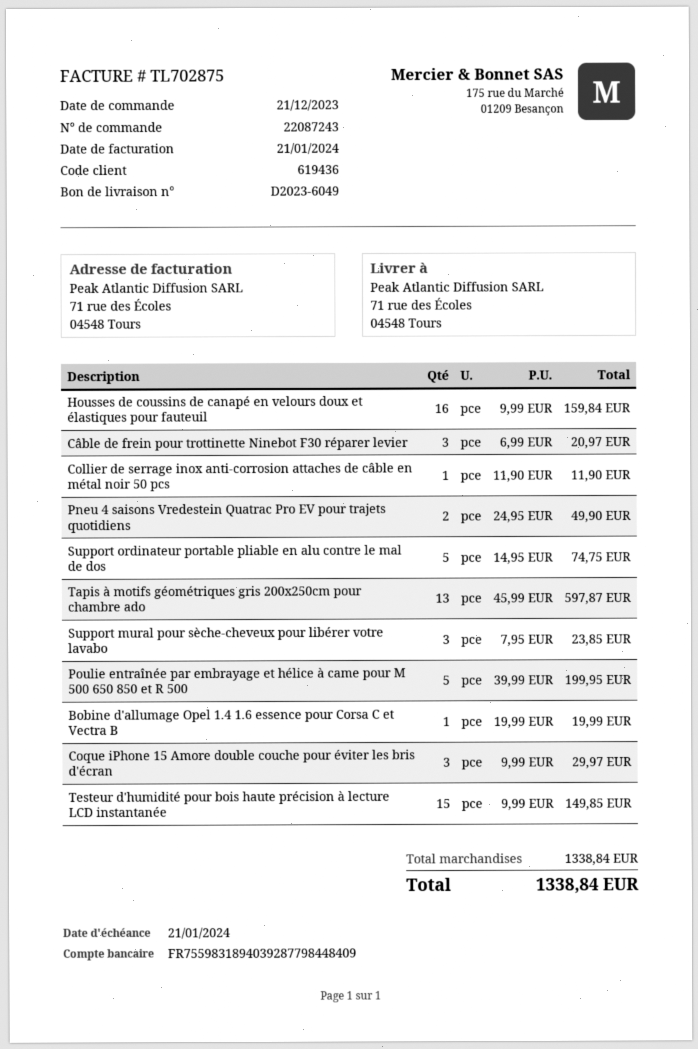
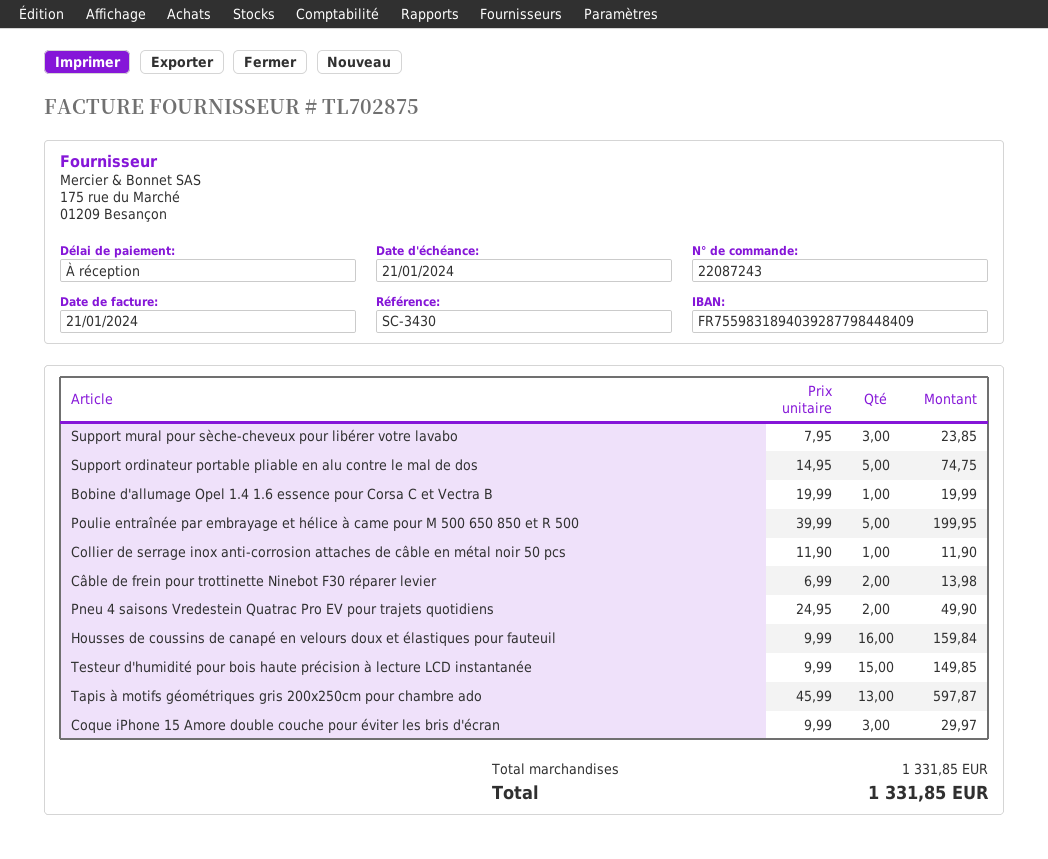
Câble de frein pour trottinette Ninebot F30 réparer levier: 3 x 6.99 = 20.97 -> 2 x 6.99 = 13.98
subtotal: 1338.84 -> 1331.85
total: 1338.84 -> 1331.85

